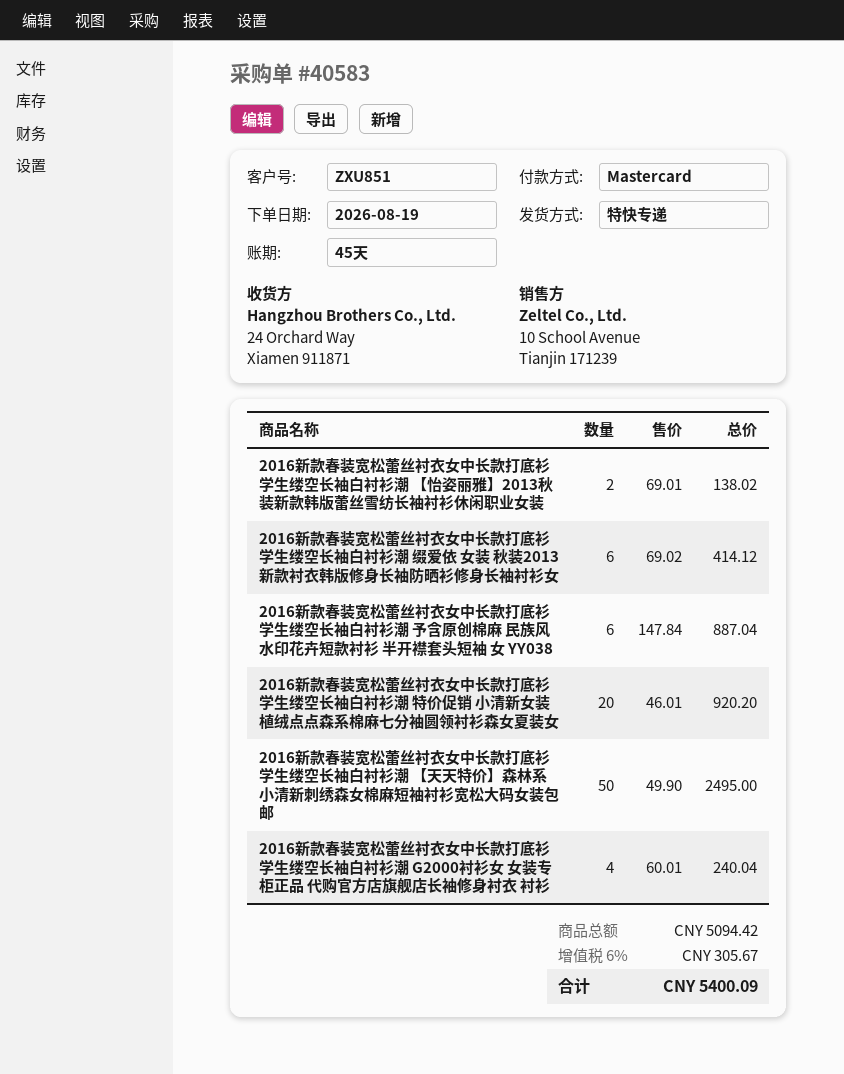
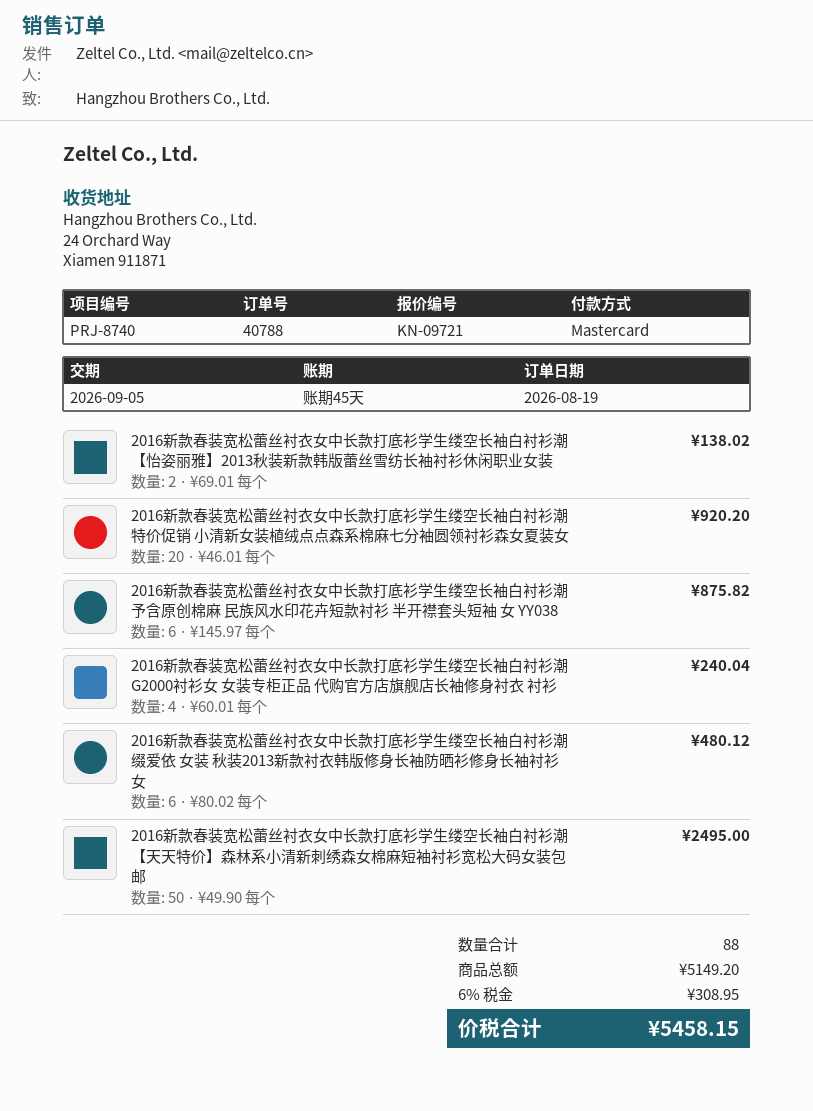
order number: 40583 -> 40788
2016新款春装宽松蕾丝衬衣女中长款打底衫学生缕空长袖白衬衫潮 缀爱依 女装 秋装2013新款衬衣韩版修身长袖防晒衫修身长袖衬衫女: 6 x 69.02 = 414.12 -> 6 x 80.02 = 480.12
2016新款春装宽松蕾丝衬衣女中长款打底衫学生缕空长袖白衬衫潮 予含原创棉麻 民族风水印花卉短款衬衫 半开襟套头短袖 女 YY038: 6 x 147.84 = 887.04 -> 6 x 145.97 = 875.82
subtotal: 5094.42 -> 5149.20
tax: 6% = 305.67 -> 6% = 308.95
total: 5400.09 -> 5458.15

